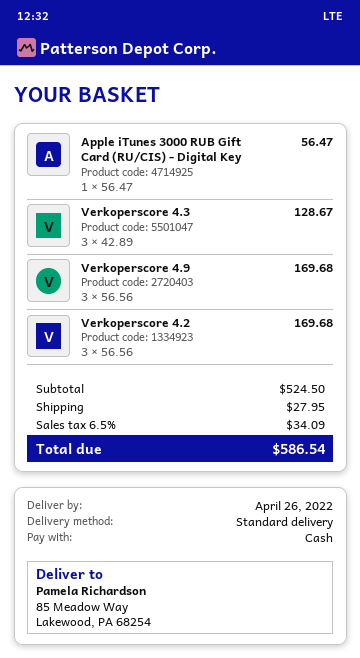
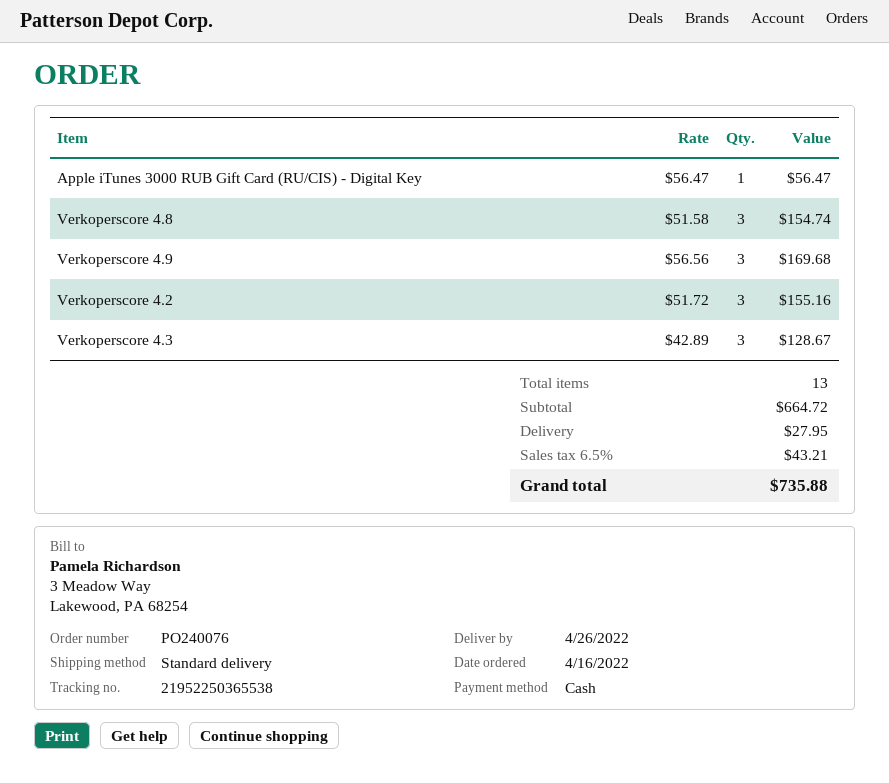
Verkoperscore 4.2: 3 x 56.56 = 169.68 -> 3 x 51.72 = 155.16
Verkoperscore 4.8: none -> 3 x 51.58 = 154.74
subtotal: 524.50 -> 664.72
tax: 6.5% = 34.09 -> 6.5% = 43.21
total: 586.54 -> 735.88

